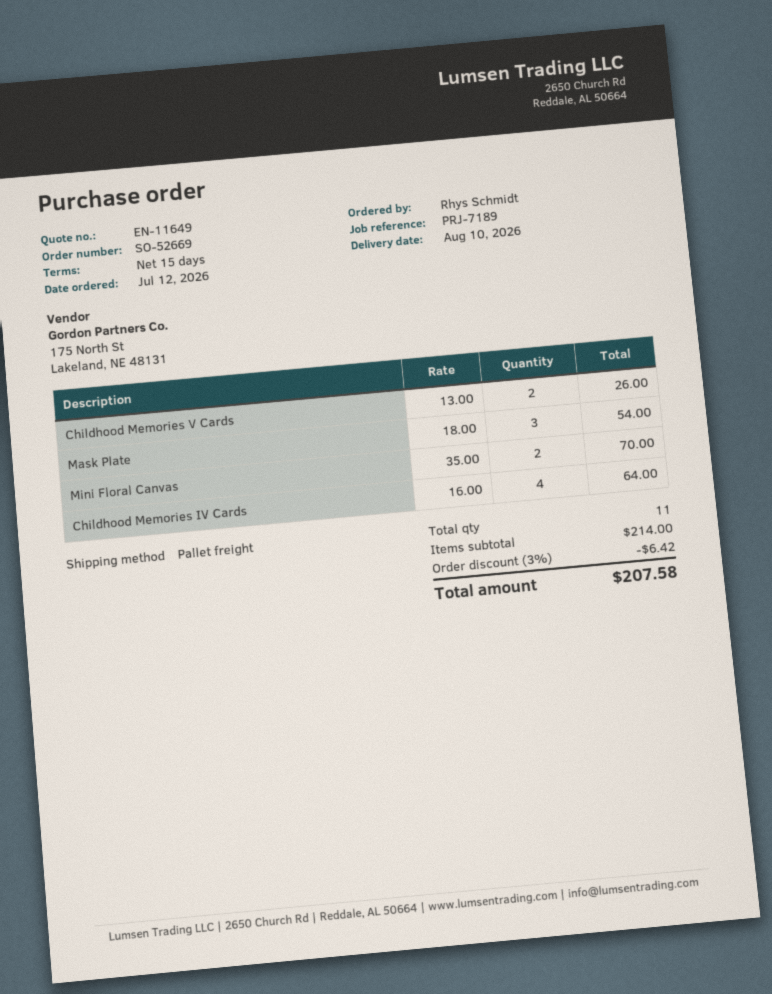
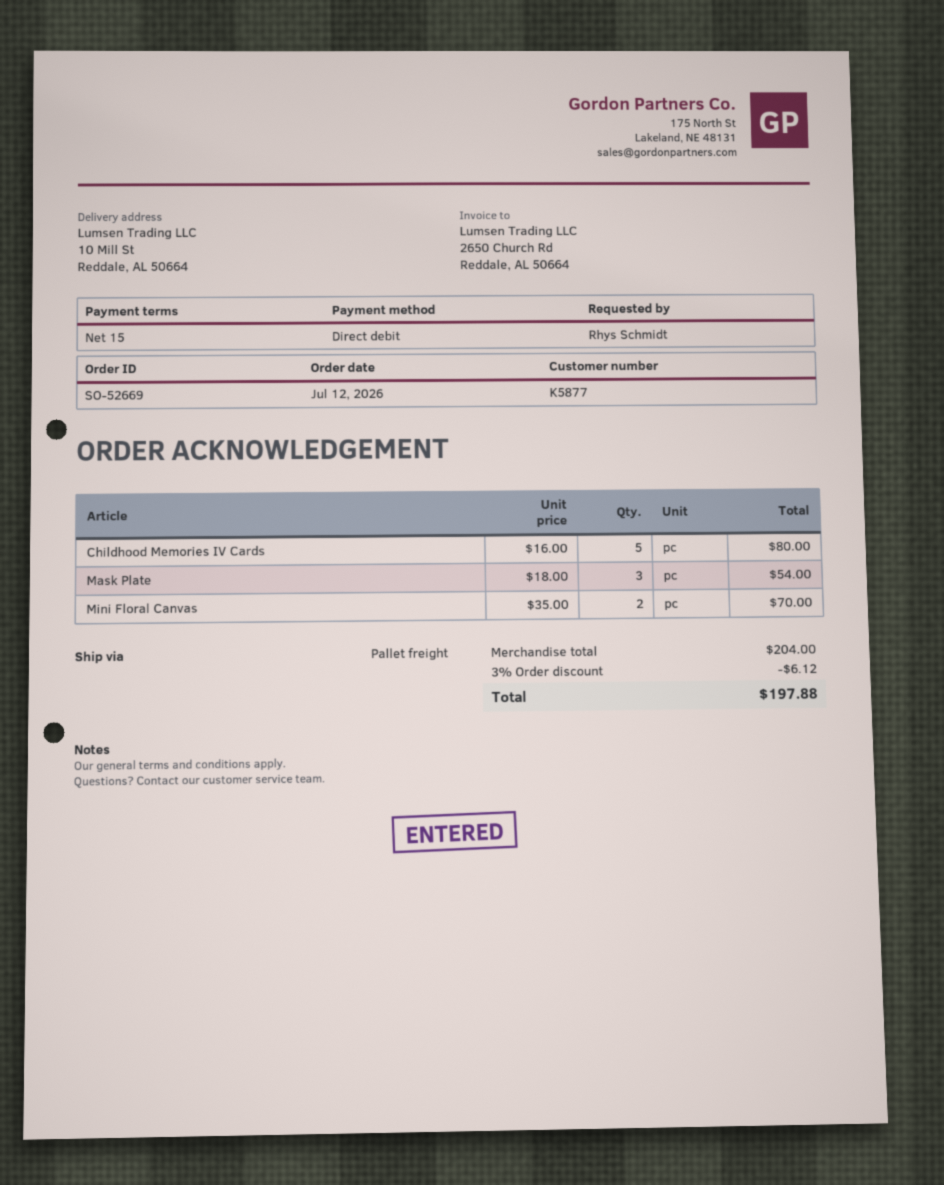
Childhood Memories V Cards: 2 x 13.00 = 26.00 -> none
Childhood Memories IV Cards: 4 x 16.00 = 64.00 -> 5 x 16.00 = 80.00
subtotal: 214.00 -> 204.00
discount: 3% = 6.42 -> 3% = 6.12
total: 207.58 -> 197.88

